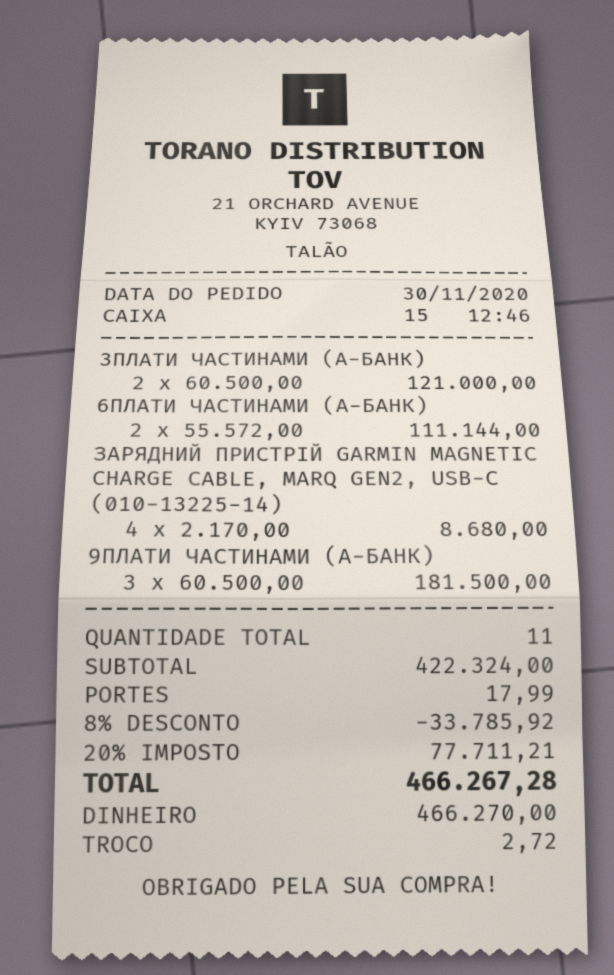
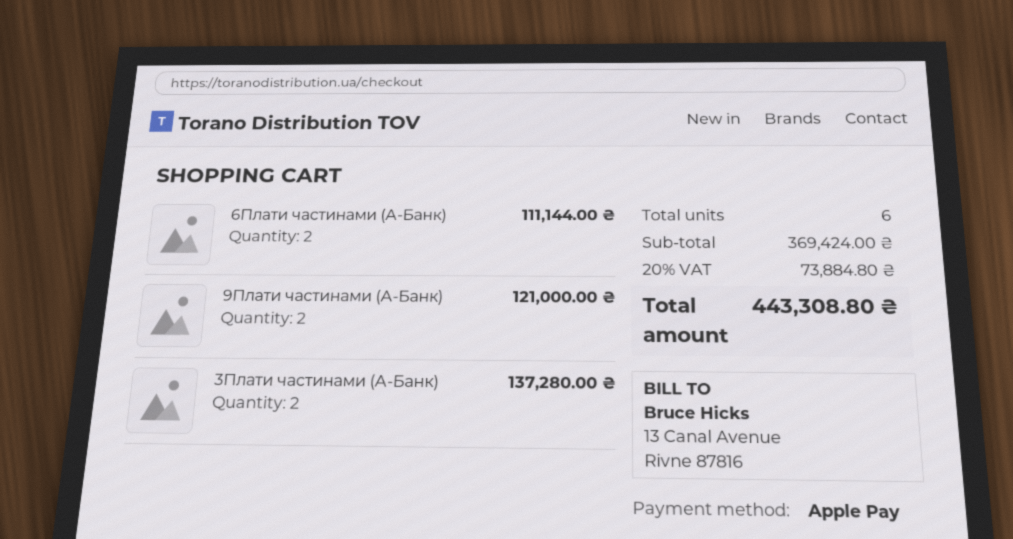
payment method: cash -> Apple Pay
3ПЛАТИ ЧАСТИНАМИ (А-БАНК): 2 for 121000.00 -> 2 for 137280.00
ЗАРЯДНИЙ ПРИСТРІЙ GARMIN MAGNETIC CHARGE CABLE, MARQ GEN2, USB-C (010-13225-14): 4 for 8680.00 -> none
9ПЛАТИ ЧАСТИНАМИ (А-БАНК): 3 for 181500.00 -> 2 for 121000.00
total quantity: 11 -> 6
subtotal: 422324.00 -> 369424.00
discount: 8% = 33785.92 -> none
shipping: 17.99 -> none
tax: 20% = 77711.21 -> 20% = 73884.80
total: 466267.28 -> 443308.80

